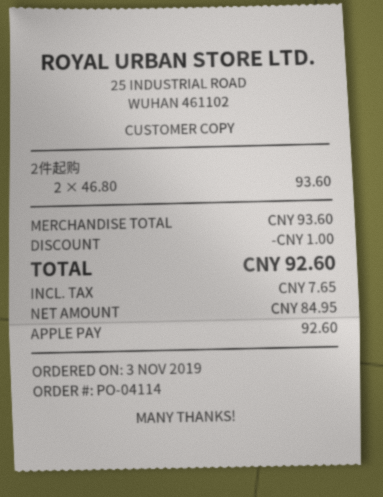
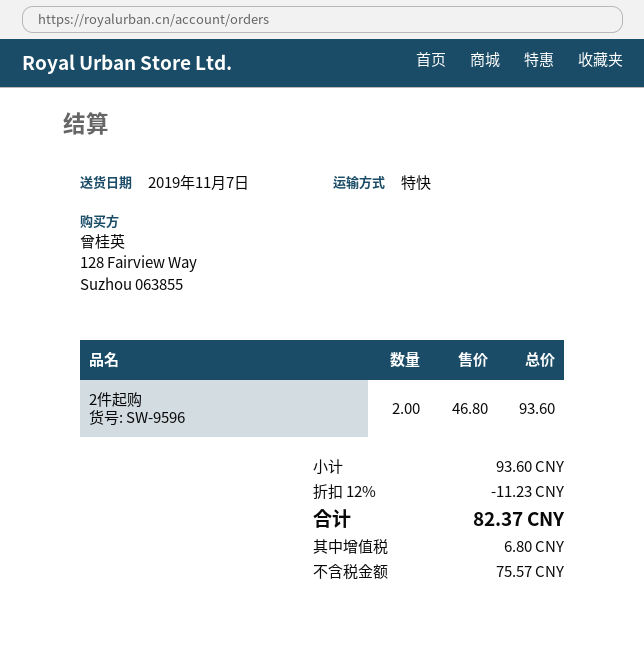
discount: 1.00 -> 11.23
net: 84.95 -> 75.57
tax: 7.65 -> 6.80
total: 92.60 -> 82.37

